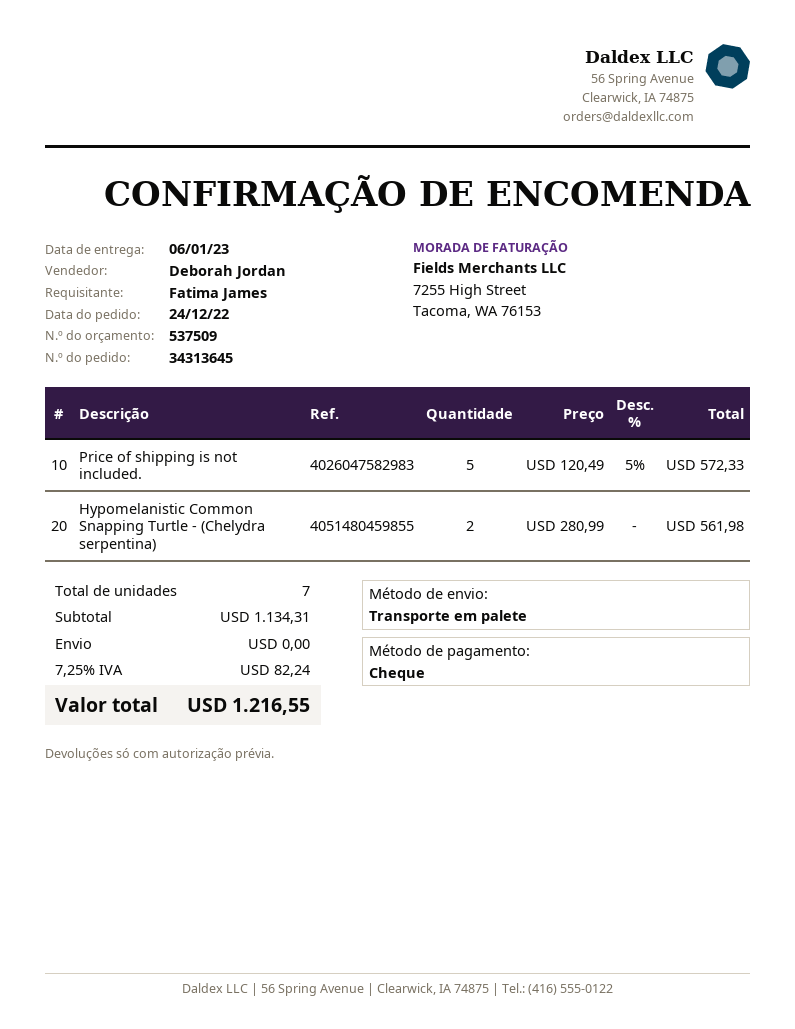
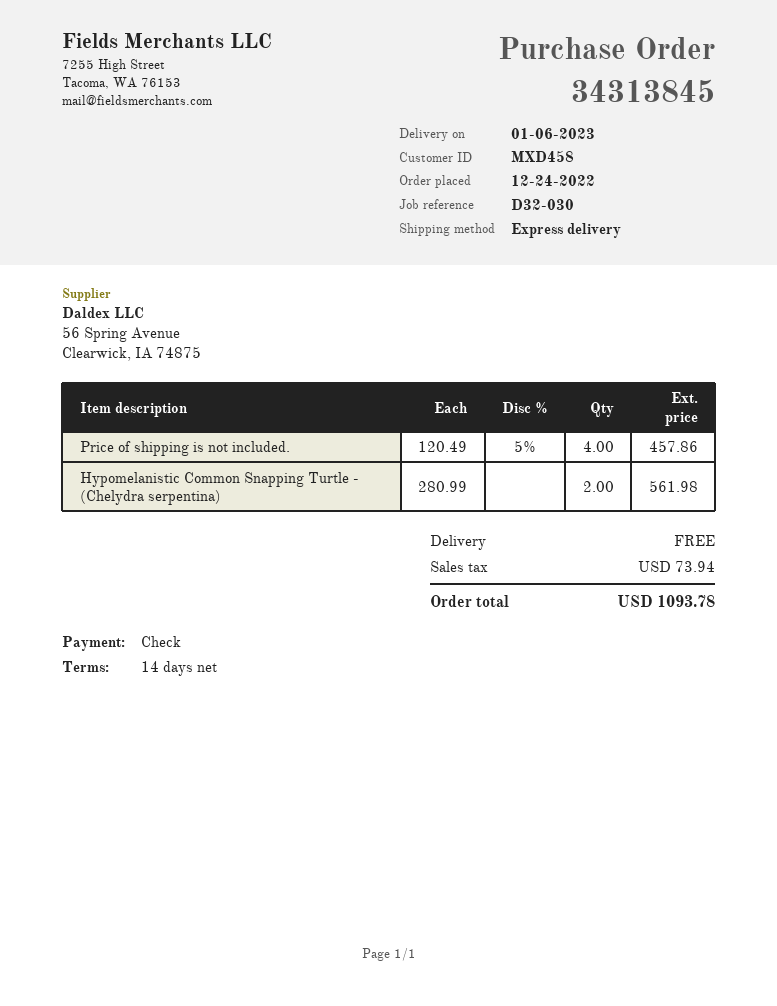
order number: 34313645 -> 34313845
shipping method: pallet freight -> express
Price of shipping is not included.: 5 x 120.49 - 5% = 572.33 -> 4 x 120.49 - 5% = 457.86
tax: 82.24 -> 73.94
total: 1216.55 -> 1093.78

